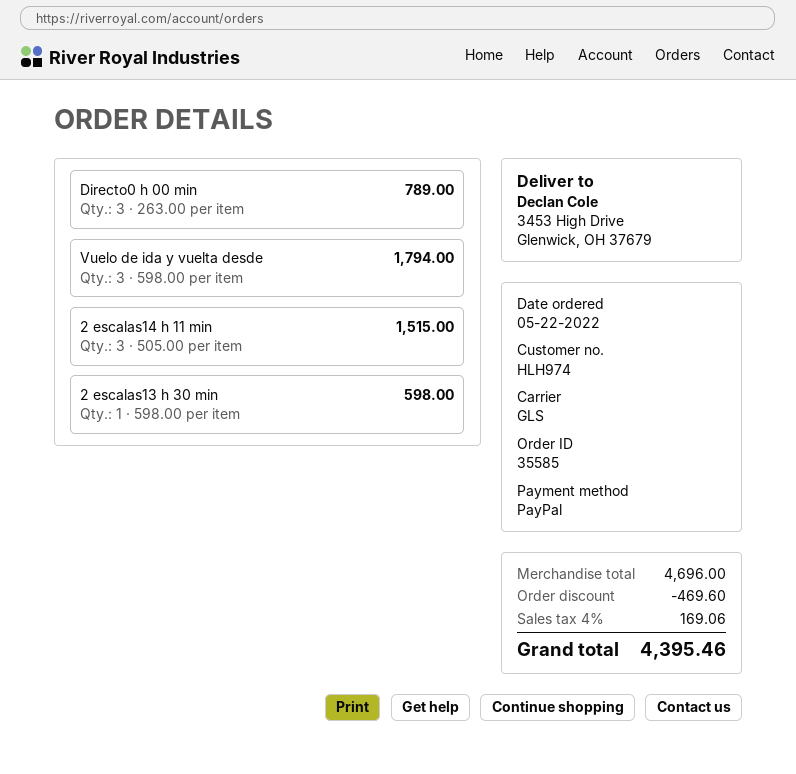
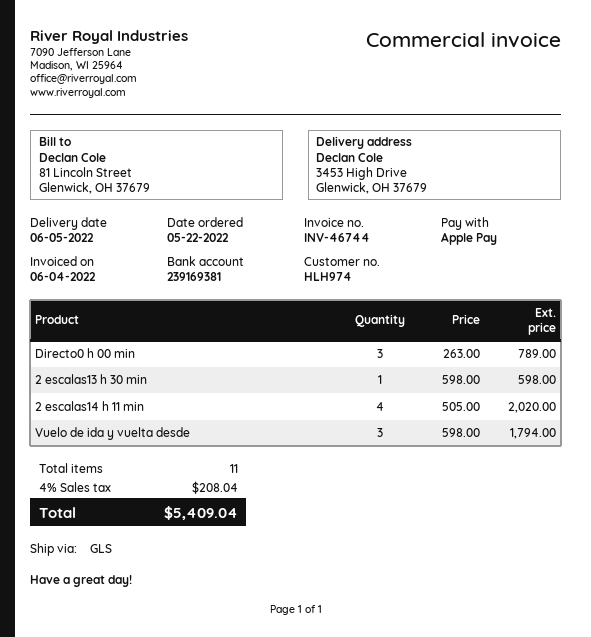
payment method: PayPal -> Apple Pay
2 escalas14 h 11 min: 3 x 505.00 = 1515.00 -> 4 x 505.00 = 2020.00
discount: 469.60 -> none
tax: 4% = 169.06 -> 4% = 208.04
total: 4395.46 -> 5409.04

